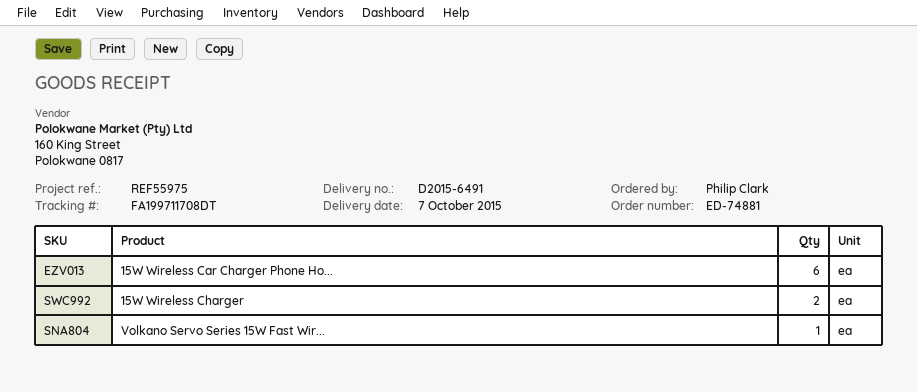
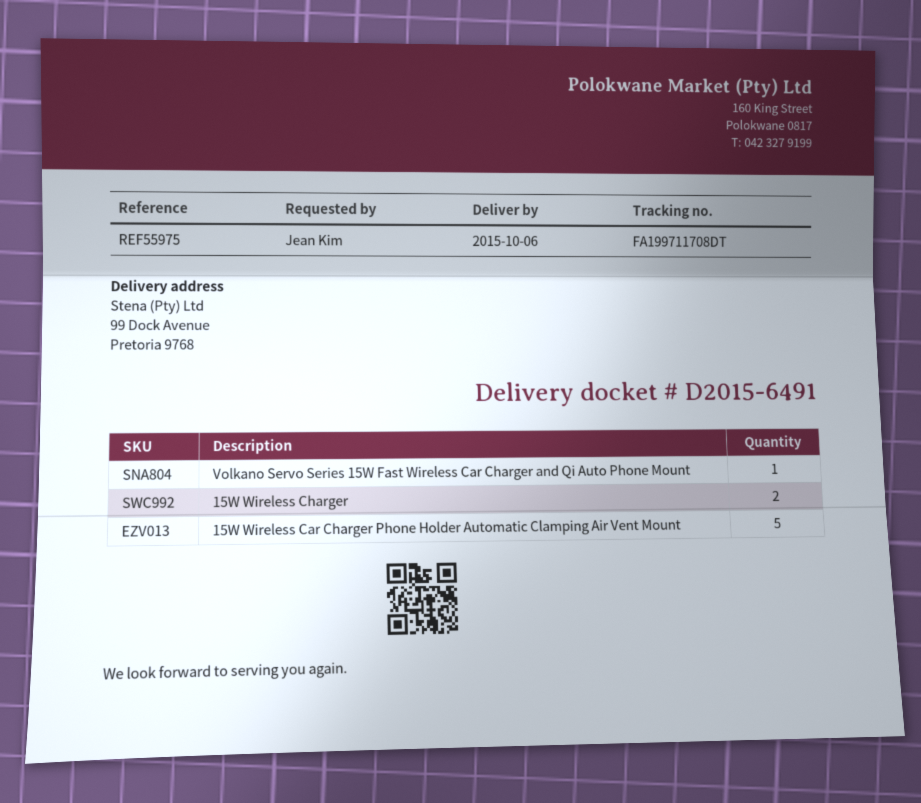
delivery date: 2015-10-07 -> 2015-10-06
ordered by: Philip Clark -> Jean Kim
15W Wireless Car Charger Phone Ho...: 6 -> 5

